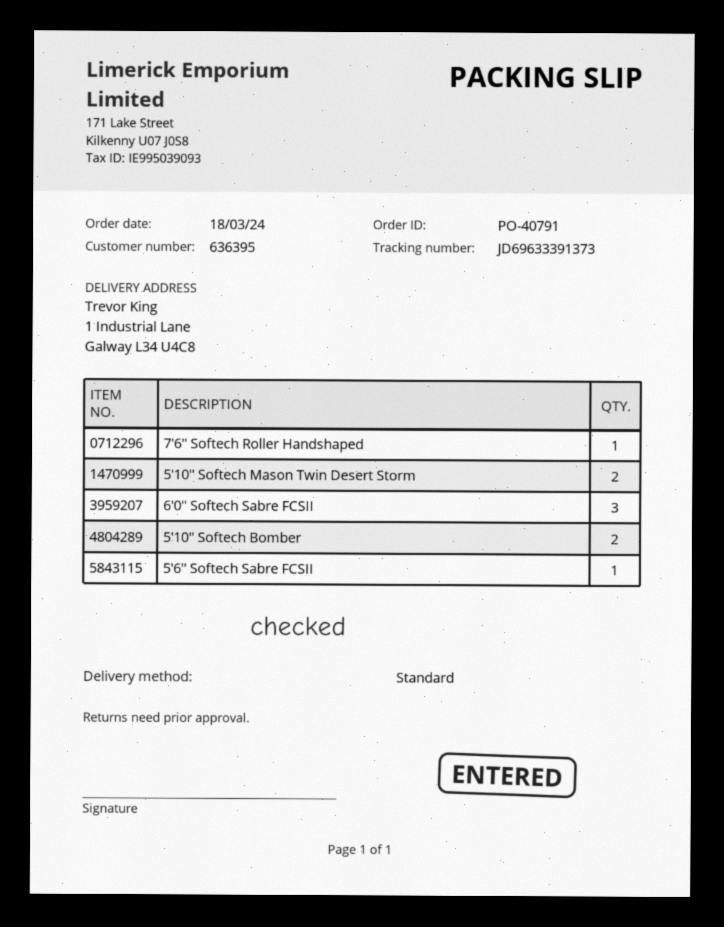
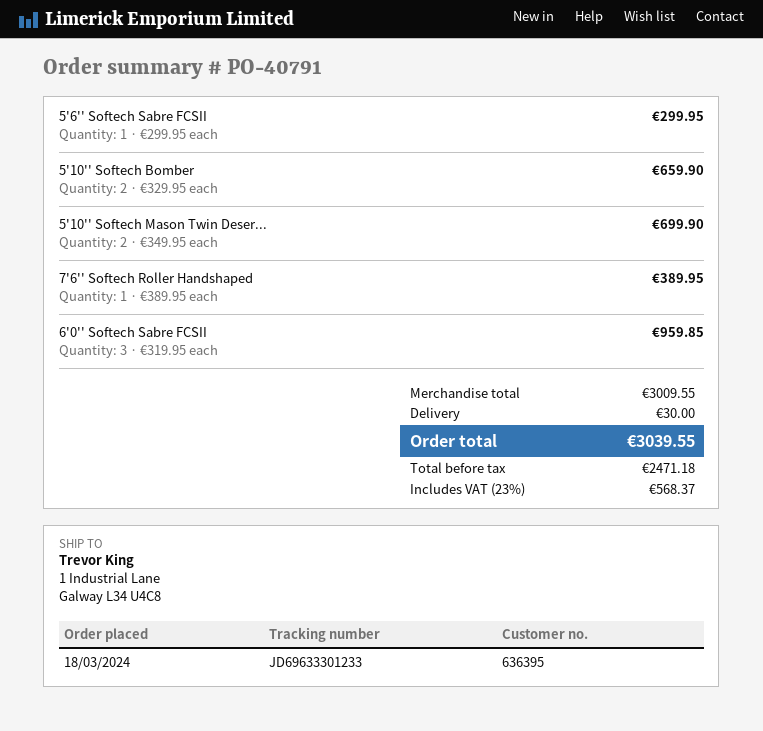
tracking number: JD69633391373 -> JD69633301233

